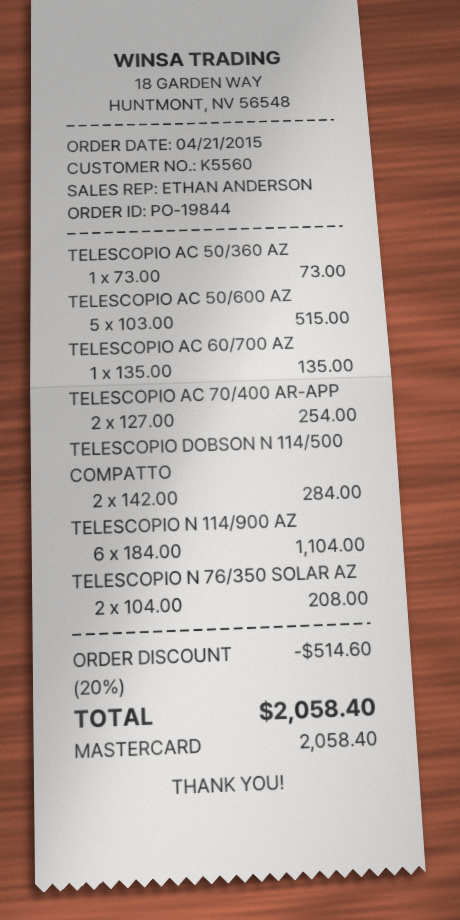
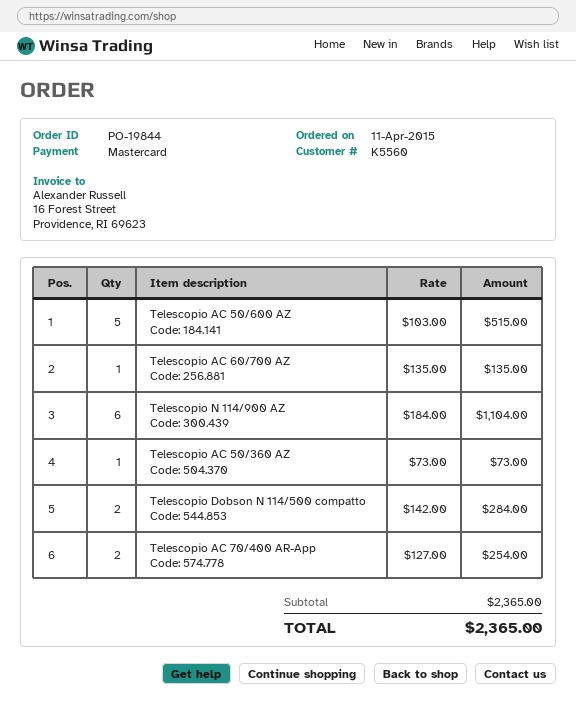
order date: 2015-04-21 -> 2015-04-11
TELESCOPIO N 76/350 SOLAR AZ: 2 x 104.00 = 208.00 -> none
discount: 20% = 514.60 -> none
total: 2058.40 -> 2365.00

